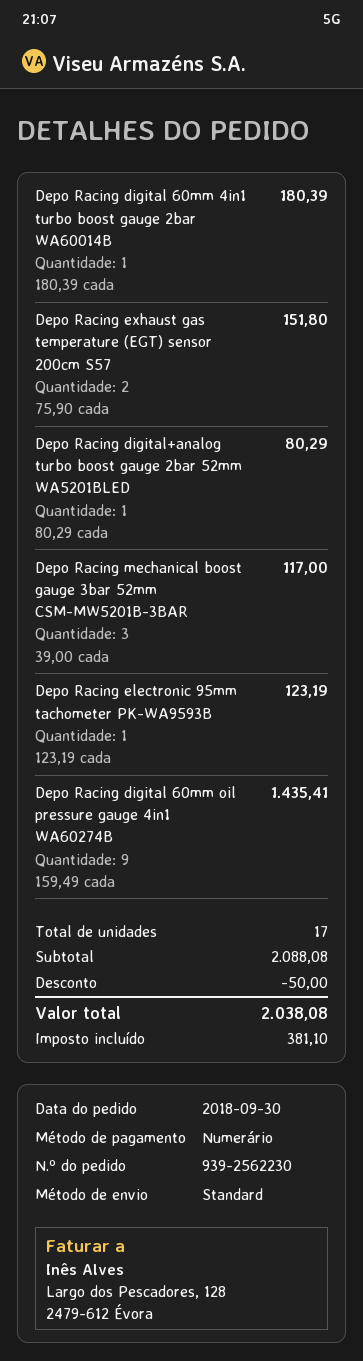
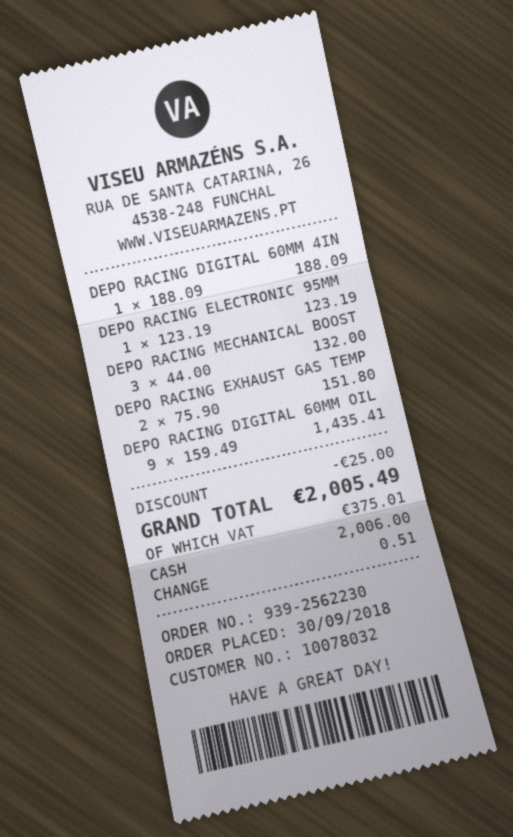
Depo Racing digital 60mm 4in1 turbo boost gauge 2bar WA60014B: 1 x 180.39 = 180.39 -> 1 x 188.09 = 188.09
Depo Racing digital+analog turbo boost gauge 2bar 52mm WA5201BLED: 1 x 80.29 = 80.29 -> none
Depo Racing mechanical boost gauge 3bar 52mm CSM-MW5201B-3BAR: 3 x 39.00 = 117.00 -> 3 x 44.00 = 132.00
discount: 50.00 -> 25.00
tax: 381.10 -> 375.01
total: 2038.08 -> 2005.49

